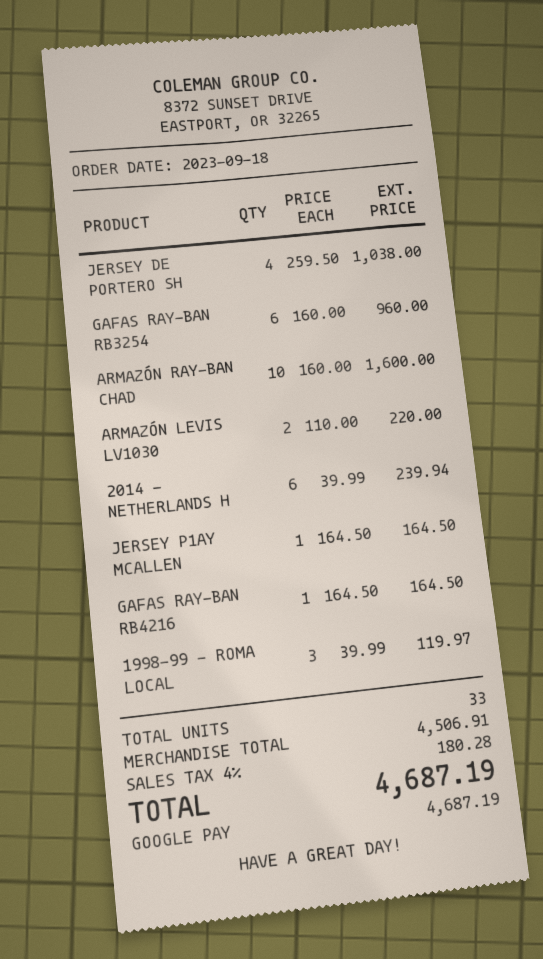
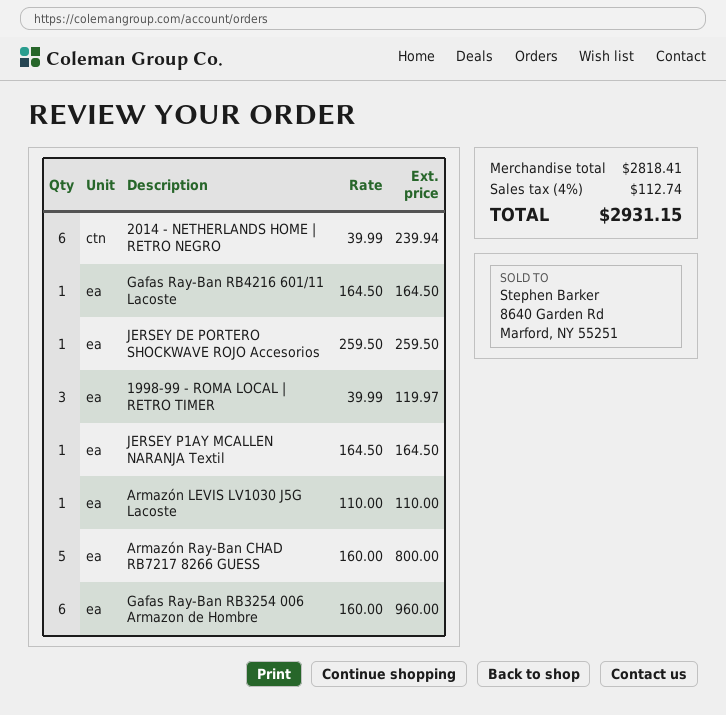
JERSEY DE PORTERO SH: 4 x 259.50 = 1038.00 -> 1 x 259.50 = 259.50
ARMAZÓN RAY-BAN CHAD: 10 x 160.00 = 1600.00 -> 5 x 160.00 = 800.00
ARMAZÓN LEVIS LV1030: 2 x 110.00 = 220.00 -> 1 x 110.00 = 110.00
subtotal: 4506.91 -> 2818.41
tax: 4% = 180.28 -> 4% = 112.74
total: 4687.19 -> 2931.15

